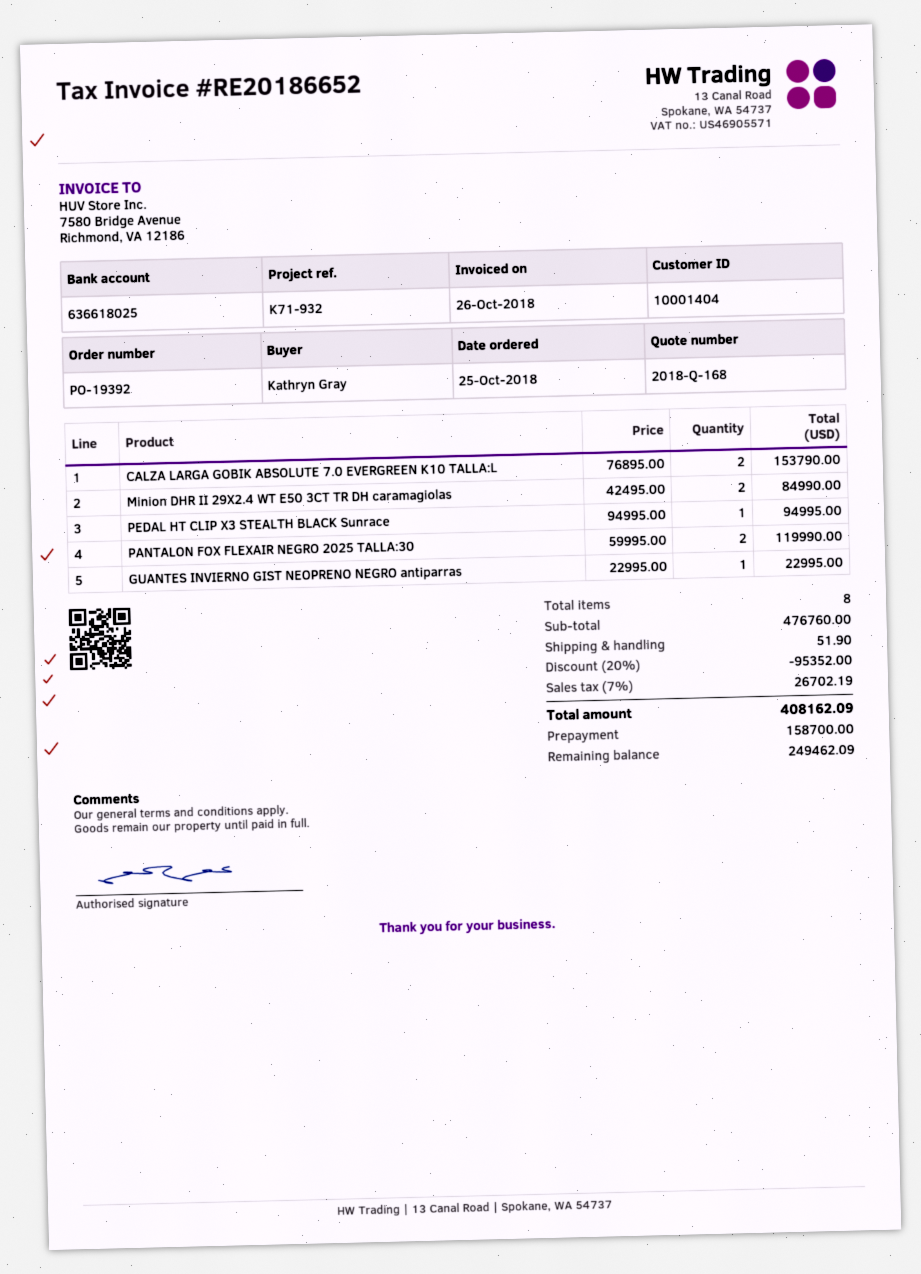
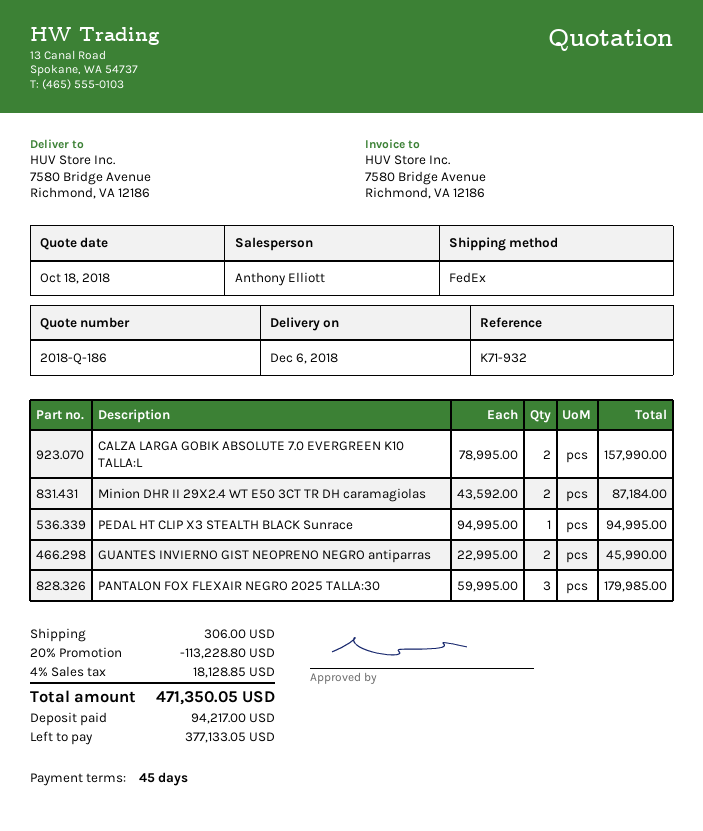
quote number: 2018-Q-168 -> 2018-Q-186
CALZA LARGA GOBIK ABSOLUTE 7.0 EVERGREEN K10 TALLA:L: 2 x 76895.00 = 153790.00 -> 2 x 78995.00 = 157990.00
Minion DHR II 29X2.4 WT E50 3CT TR DH caramagiolas: 2 x 42495.00 = 84990.00 -> 2 x 43592.00 = 87184.00
PANTALON FOX FLEXAIR NEGRO 2025 TALLA:30: 2 x 59995.00 = 119990.00 -> 3 x 59995.00 = 179985.00
GUANTES INVIERNO GIST NEOPRENO NEGRO antiparras: 1 x 22995.00 = 22995.00 -> 2 x 22995.00 = 45990.00
discount: 20% = 95352.00 -> 20% = 113228.80
shipping: 51.90 -> 306.00
tax: 7% = 26702.19 -> 4% = 18128.85
total: 408162.09 -> 471350.05
deposit: 158700.00 -> 94217.00
balance: 249462.09 -> 377133.05

